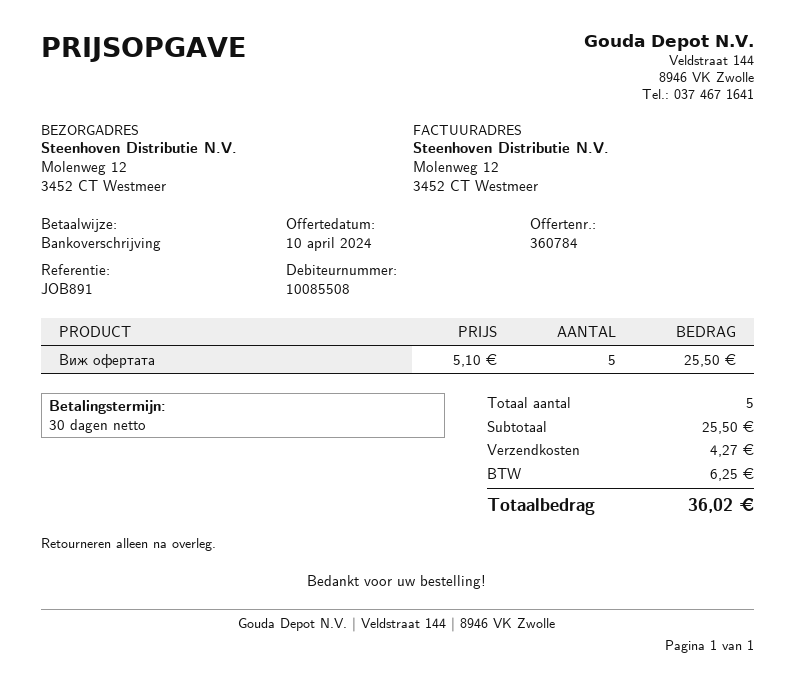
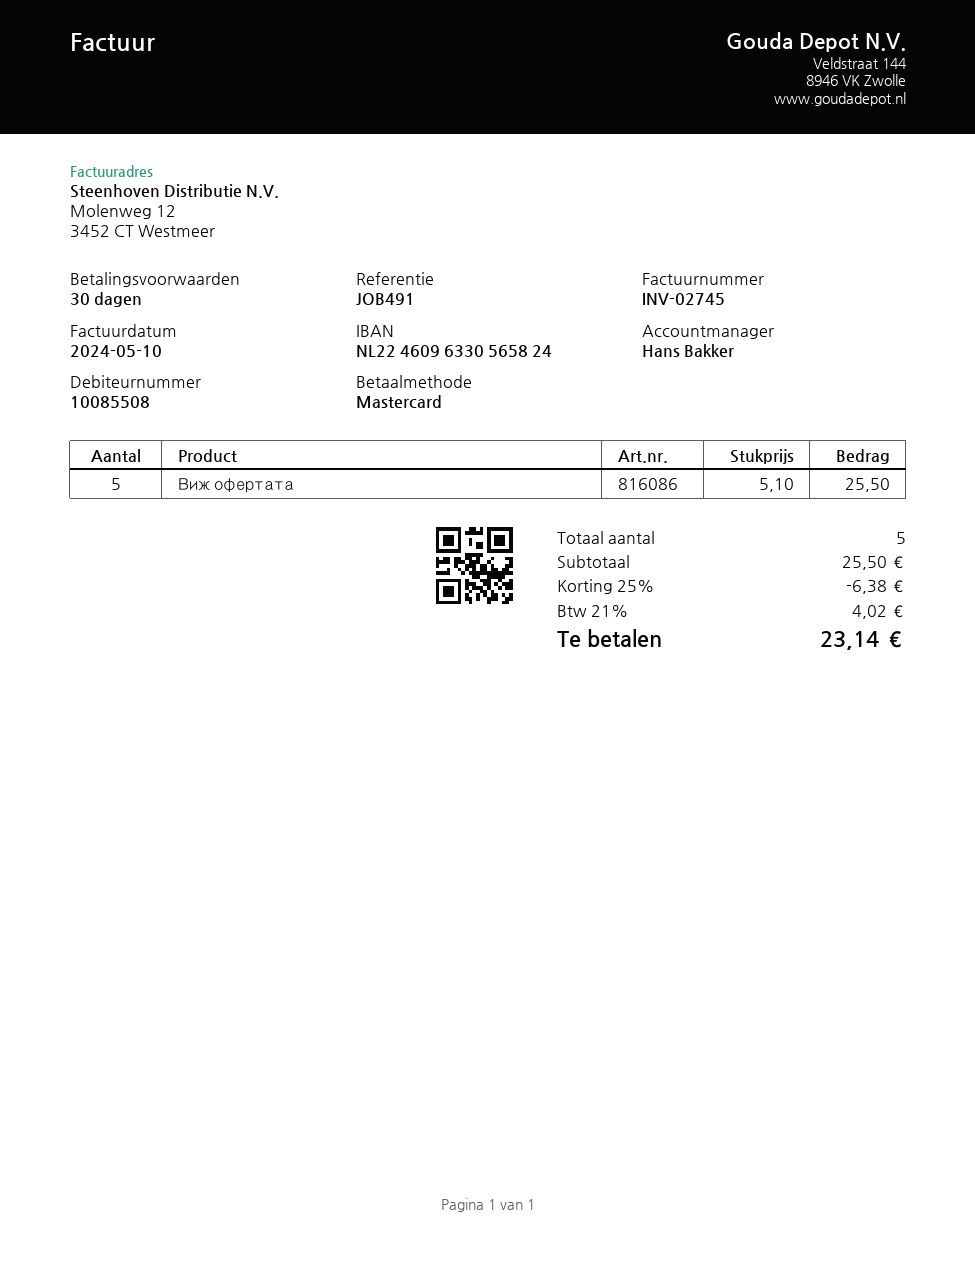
reference: JOB891 -> JOB491
payment method: bank transfer -> Mastercard
discount: none -> 25% = 6.38
shipping: 4.27 -> none
tax: 6.25 -> 4.02
total: 36.02 -> 23.14

